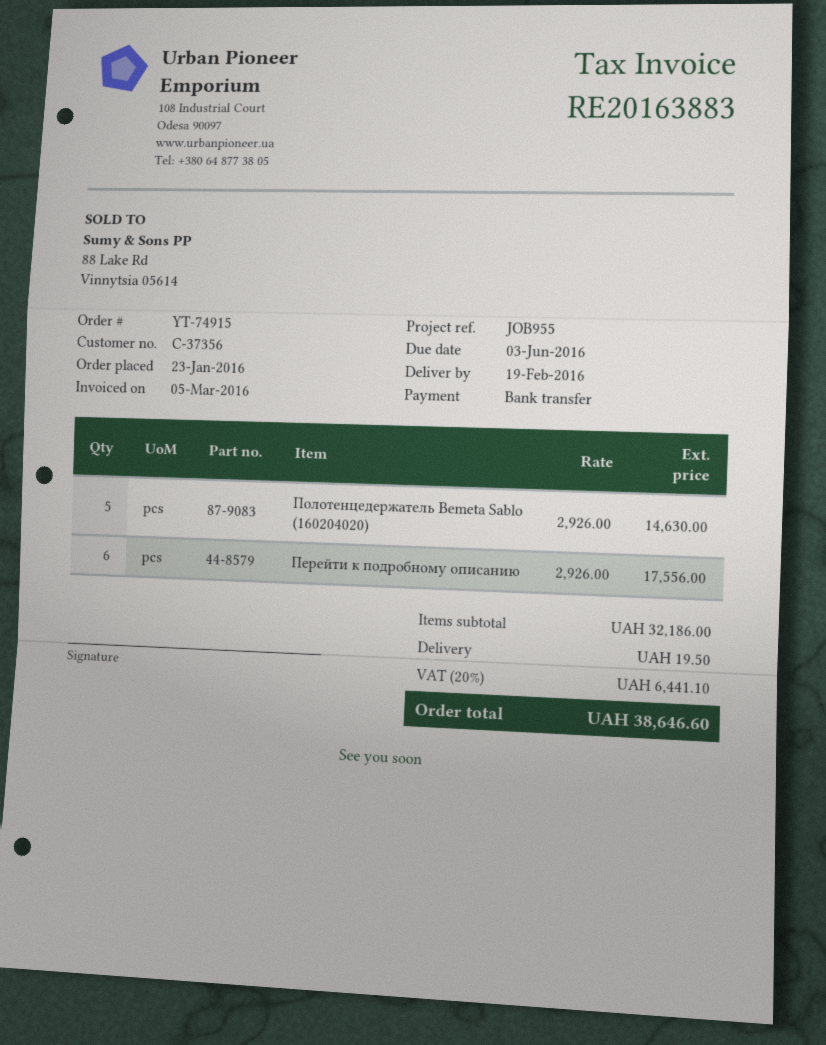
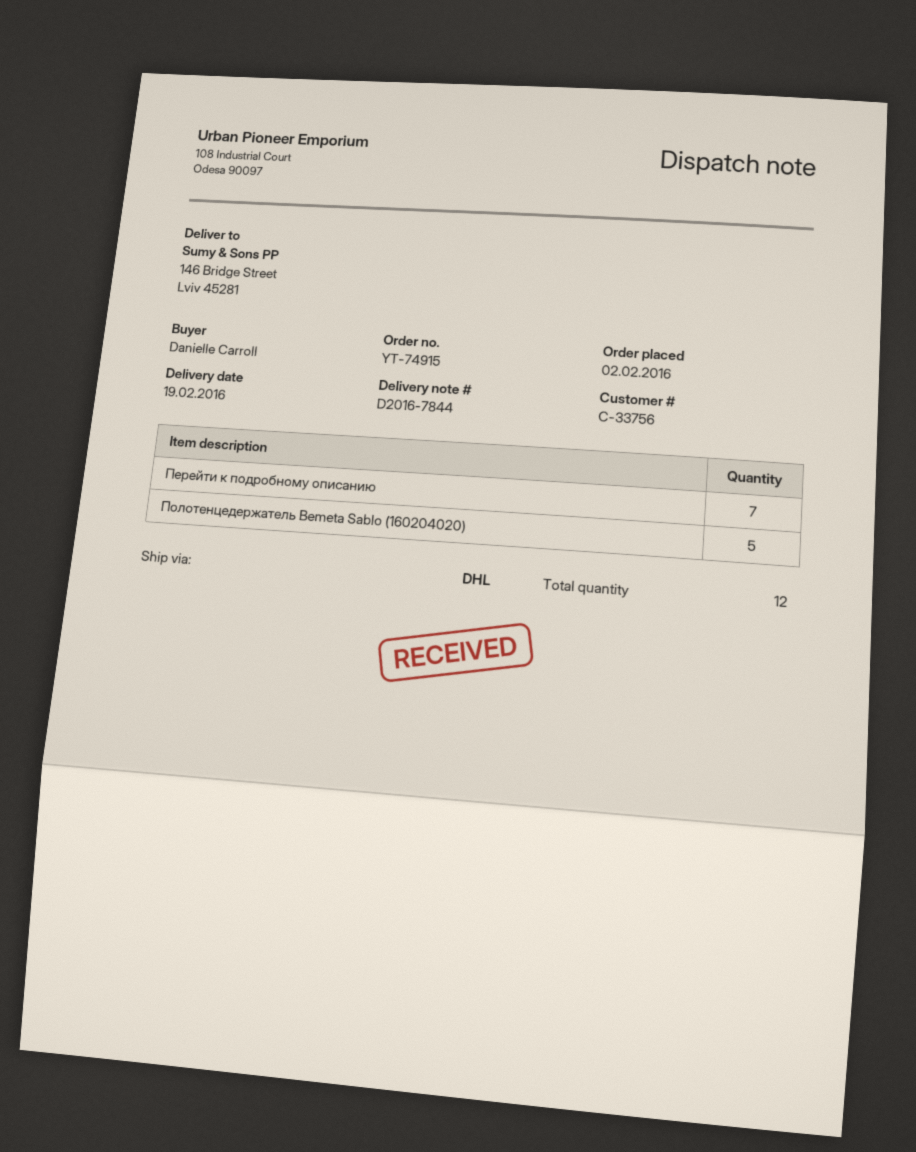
order date: 2016-01-23 -> 2016-02-02
customer number: C-37356 -> C-33756
Перейти к подробному описанию: 6 -> 7

